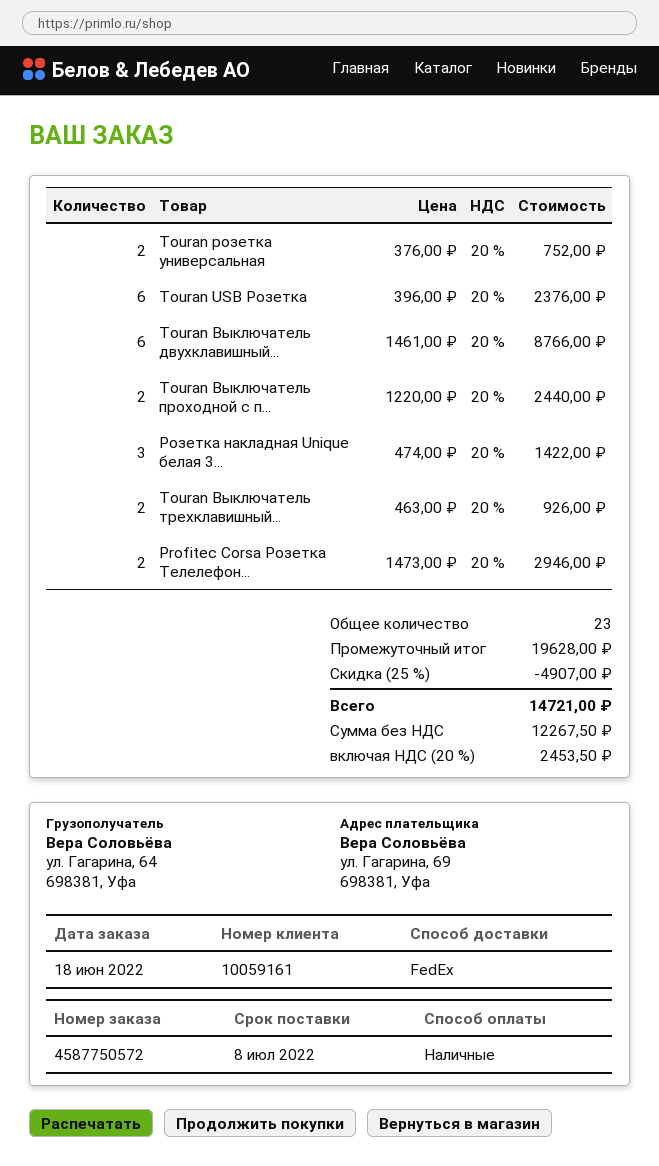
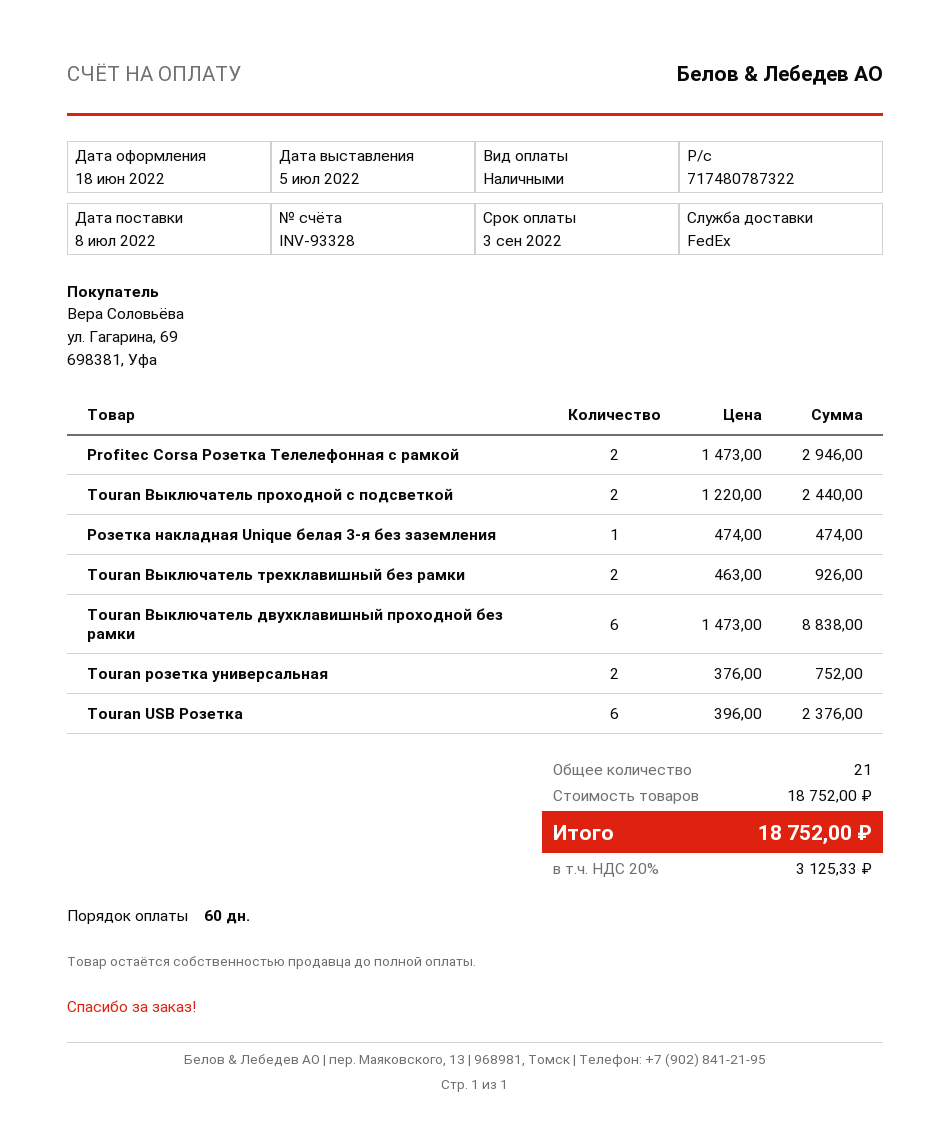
Touran Выключатель двухклавишный...: 6 x 1461.00 = 8766.00 -> 6 x 1473.00 = 8838.00
Розетка накладная Unique белая 3...: 3 x 474.00 = 1422.00 -> 1 x 474.00 = 474.00
total quantity: 23 -> 21
subtotal: 19628.00 -> 18752.00
discount: 25% = 4907.00 -> none
tax: 20% = 2453.50 -> 20% = 3125.33
total: 14721.00 -> 18752.00

